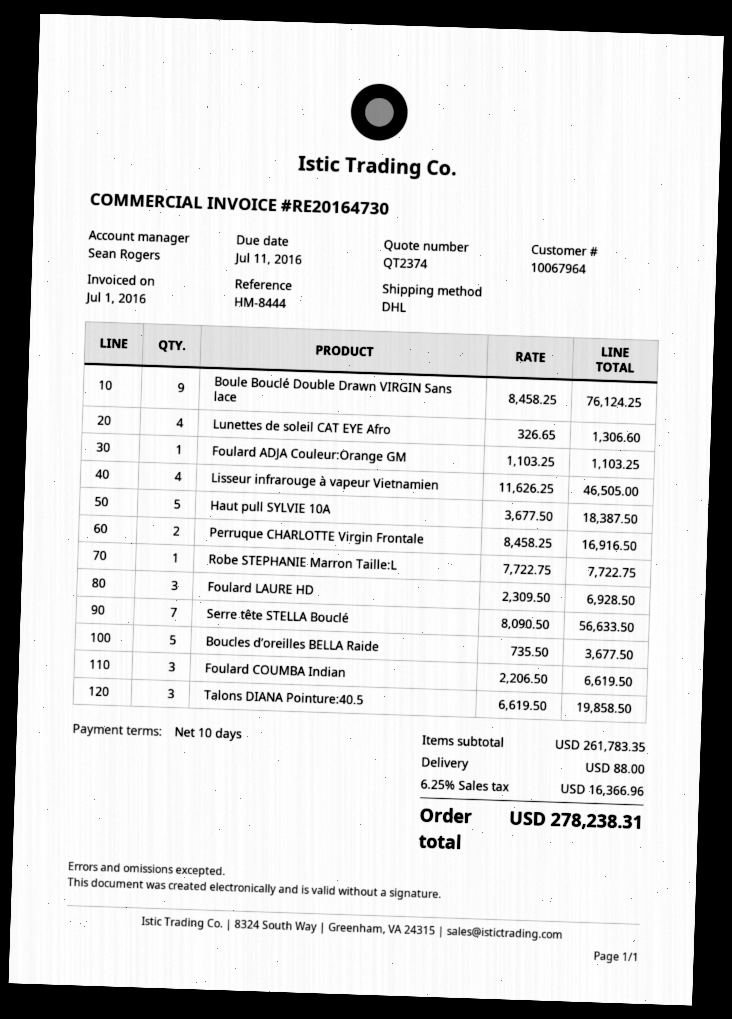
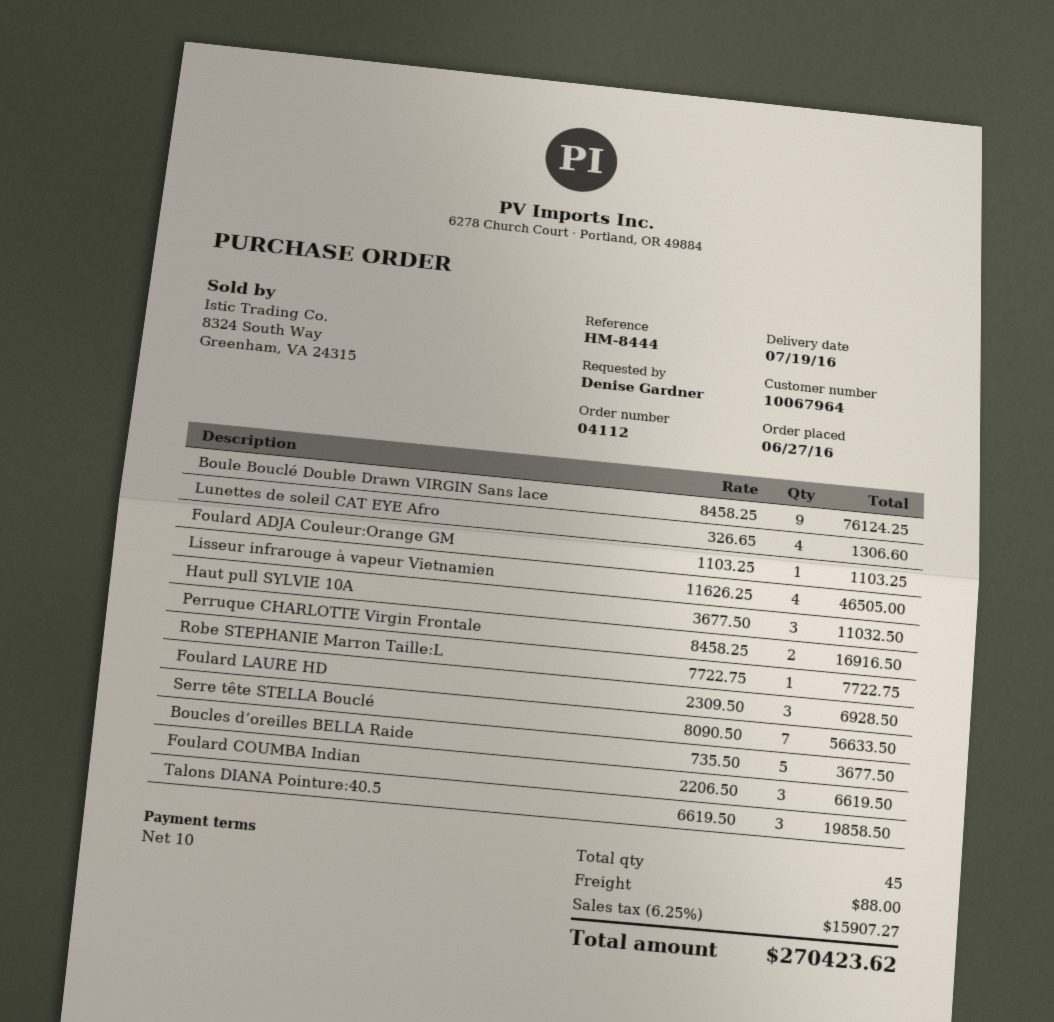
Haut pull SYLVIE 10A: 5 x 3677.50 = 18387.50 -> 3 x 3677.50 = 11032.50
tax: 6.25% = 16366.96 -> 6.25% = 15907.27
total: 278238.31 -> 270423.62

